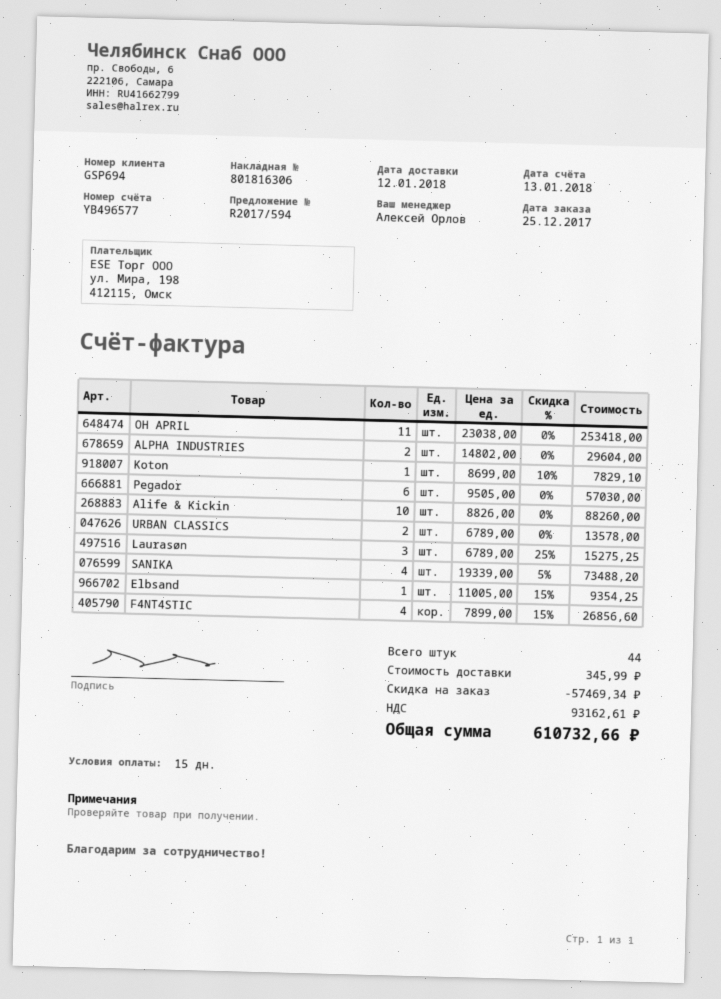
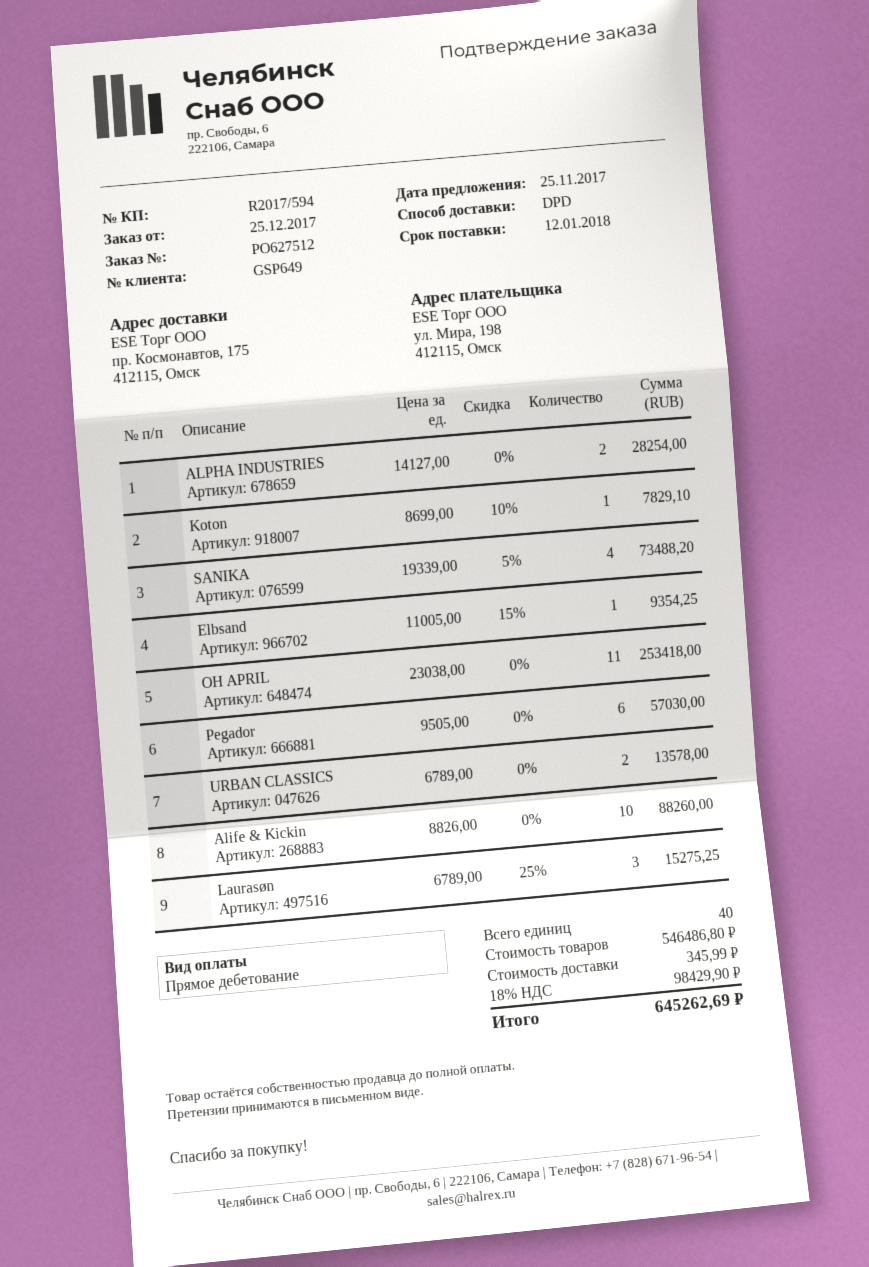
customer number: GSP694 -> GSP649
ALPHA INDUSTRIES: 2 x 14802.00 = 29604.00 -> 2 x 14127.00 = 28254.00
F4NT4STIC: 4 x 7899.00 - 15% = 26856.60 -> none
total quantity: 44 -> 40
discount: 57469.34 -> none
tax: 93162.61 -> 98429.90
total: 610732.66 -> 645262.69

